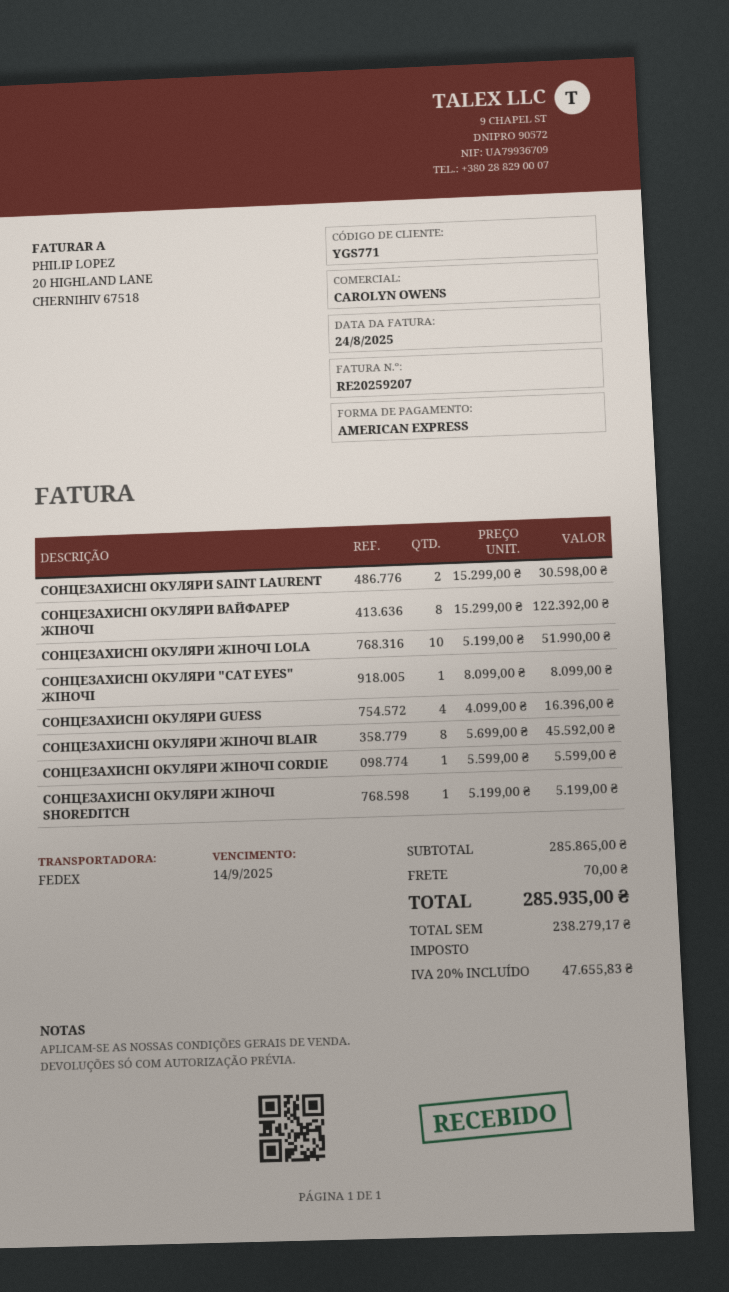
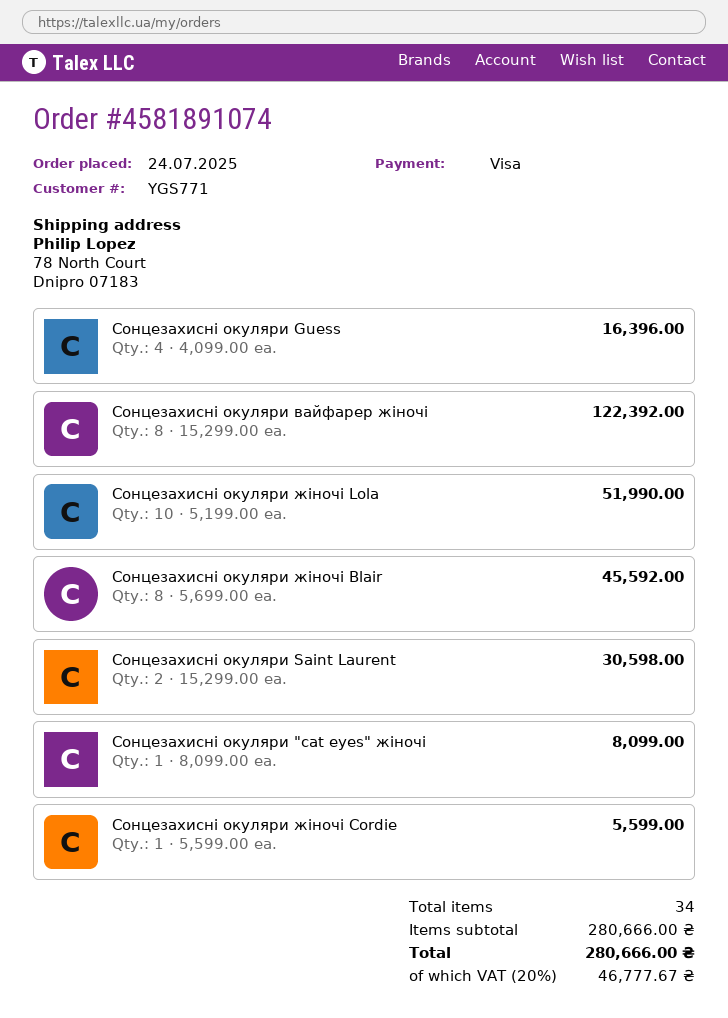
payment method: American Express -> Visa
СОНЦЕЗАХИСНІ ОКУЛЯРИ ЖІНОЧІ SHOREDITCH: 1 x 5199.00 = 5199.00 -> none
subtotal: 285865.00 -> 280666.00
shipping: 70.00 -> none
tax: 20% = 47655.83 -> 20% = 46777.67
total: 285935.00 -> 280666.00

